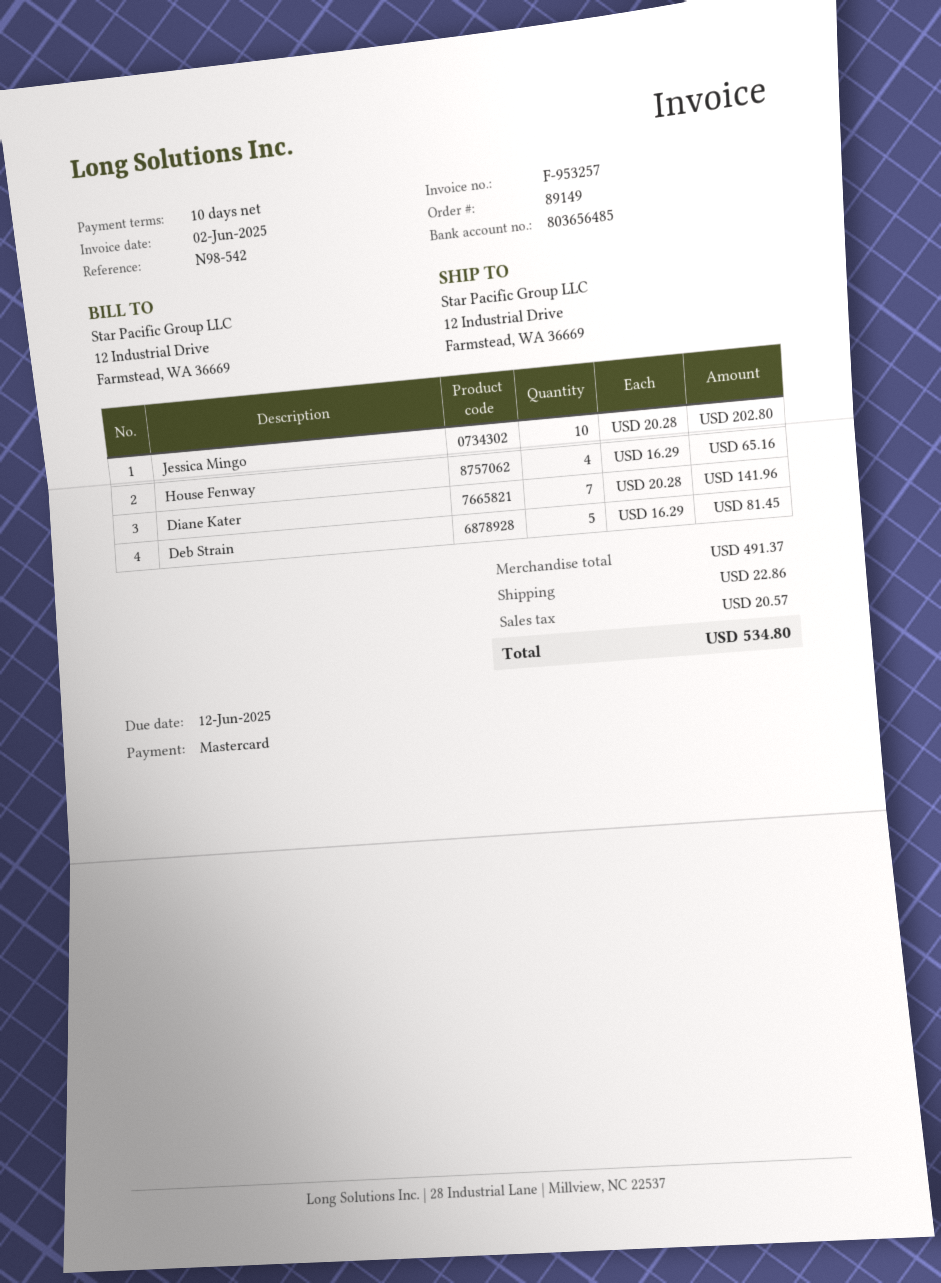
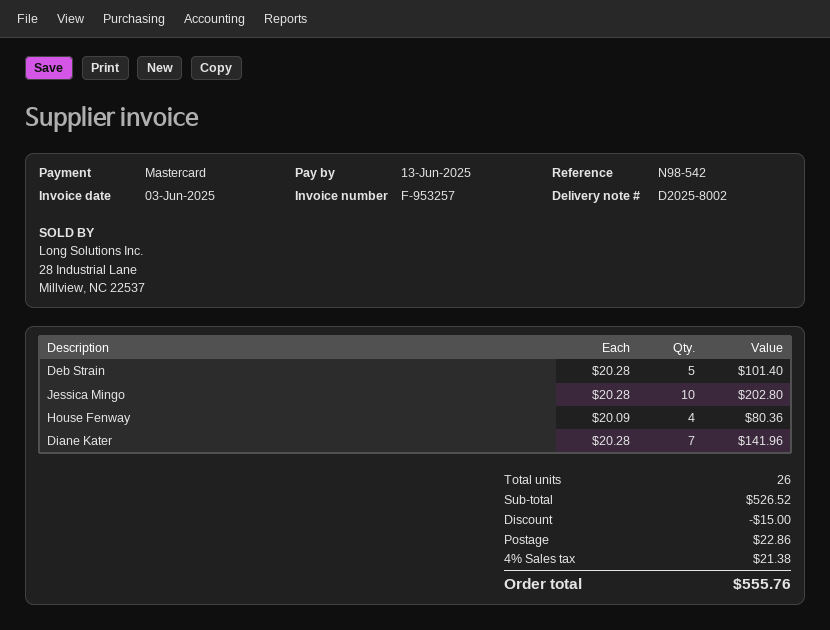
invoice date: 2025-06-02 -> 2025-06-03
due date: 2025-06-12 -> 2025-06-13
House Fenway: 4 x 16.29 = 65.16 -> 4 x 20.09 = 80.36
Deb Strain: 5 x 16.29 = 81.45 -> 5 x 20.28 = 101.40
subtotal: 491.37 -> 526.52
discount: none -> 15.00
tax: 20.57 -> 21.38
total: 534.80 -> 555.76

